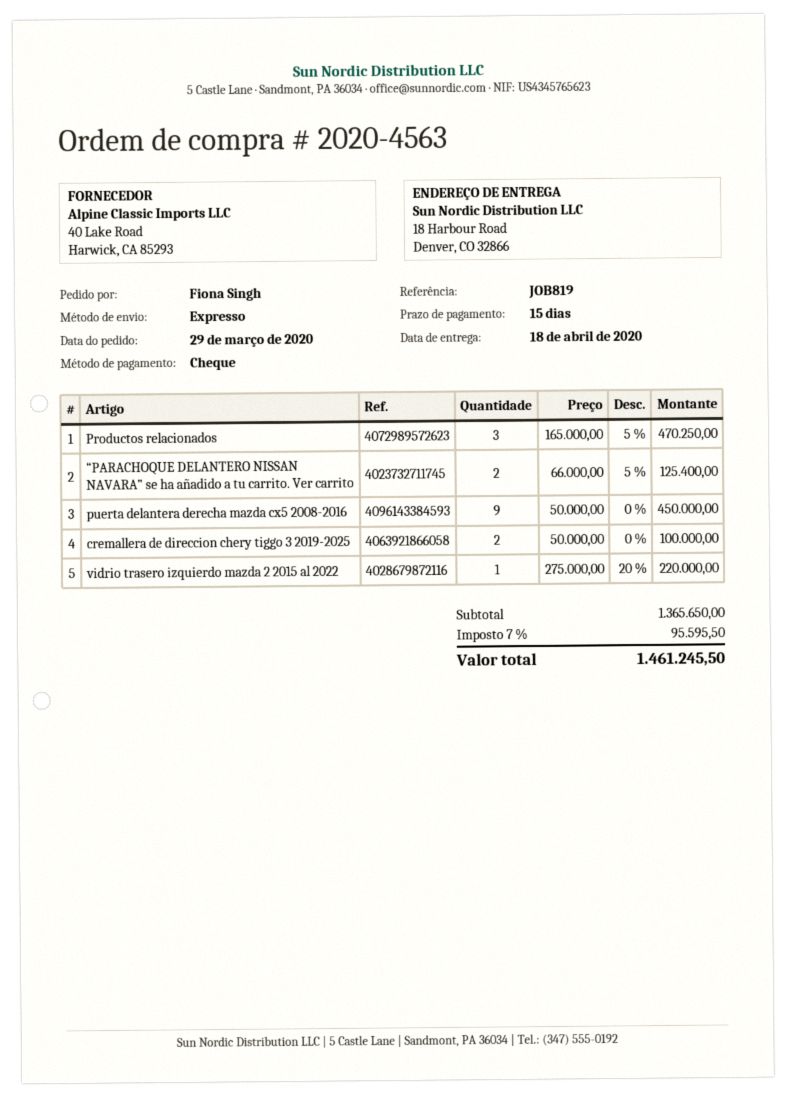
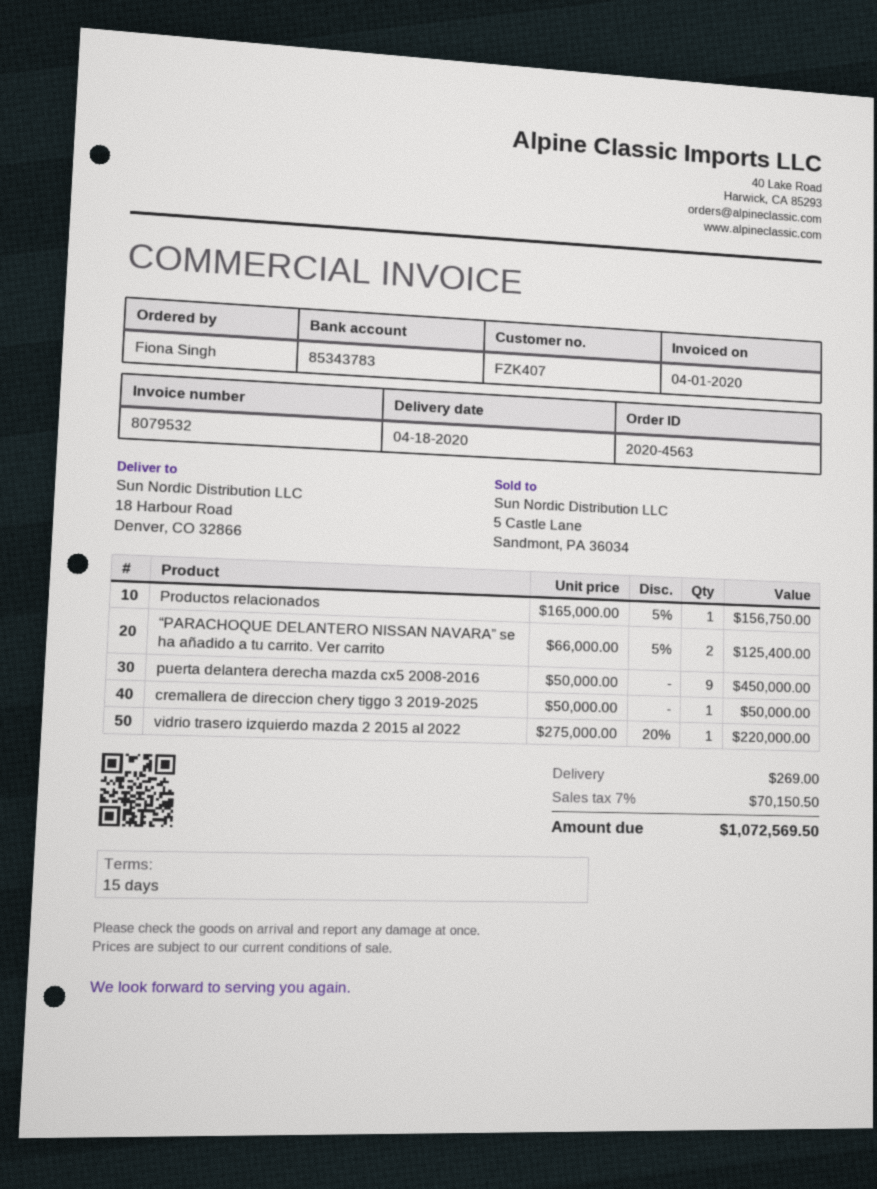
Productos relacionados: 3 x 165000.00 - 5% = 470250.00 -> 1 x 165000.00 - 5% = 156750.00
cremallera de direccion chery tiggo 3 2019-2025: 2 x 50000.00 = 100000.00 -> 1 x 50000.00 = 50000.00
shipping: none -> 269.00
tax: 7% = 95595.50 -> 7% = 70150.50
total: 1461245.50 -> 1072569.50

